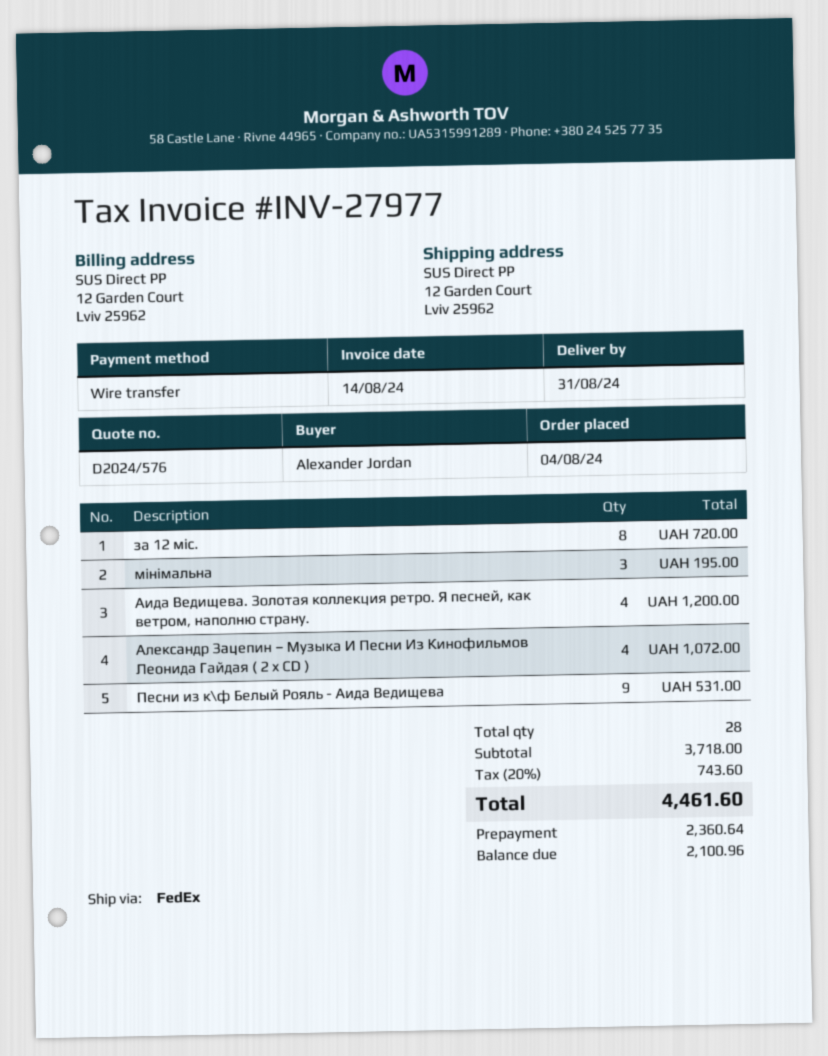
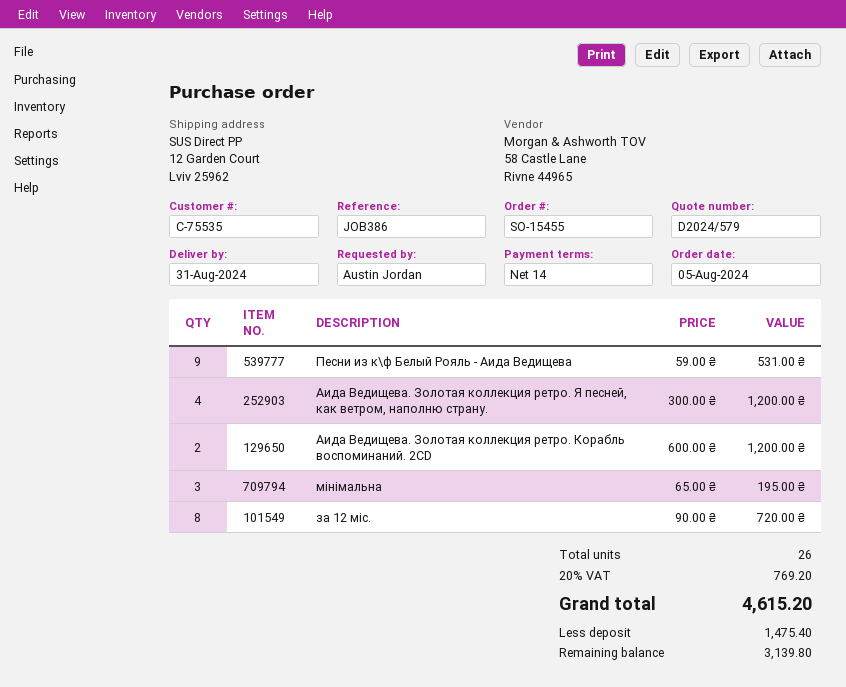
quote number: D2024/576 -> D2024/579
order date: 2024-08-04 -> 2024-08-05
ordered by: Alexander Jordan -> Austin Jordan
Александр Зацепин – Музыка И Песни Из Кинофильмов Леонида Гайдая ( 2 x CD ): 4 for 1072.00 -> none
Аида Ведищева. Золотая коллекция ретро. Корабль воспоминаний. 2CD: none -> 2 for 1200.00
total quantity: 28 -> 26
tax: 20% = 743.60 -> 20% = 769.20
total: 4461.60 -> 4615.20
deposit: 2360.64 -> 1475.40
balance: 2100.96 -> 3139.80

